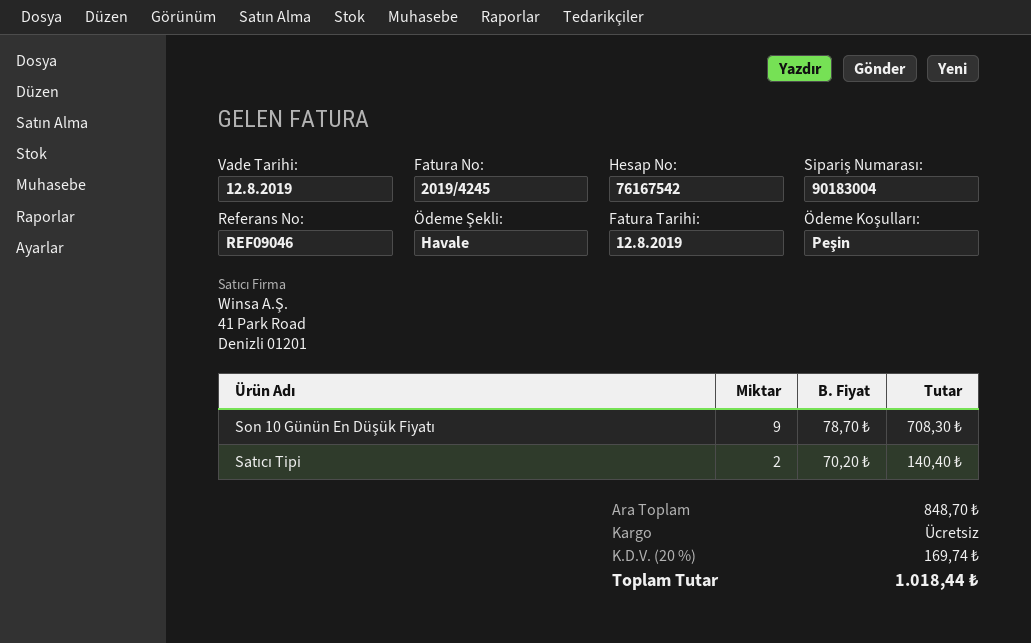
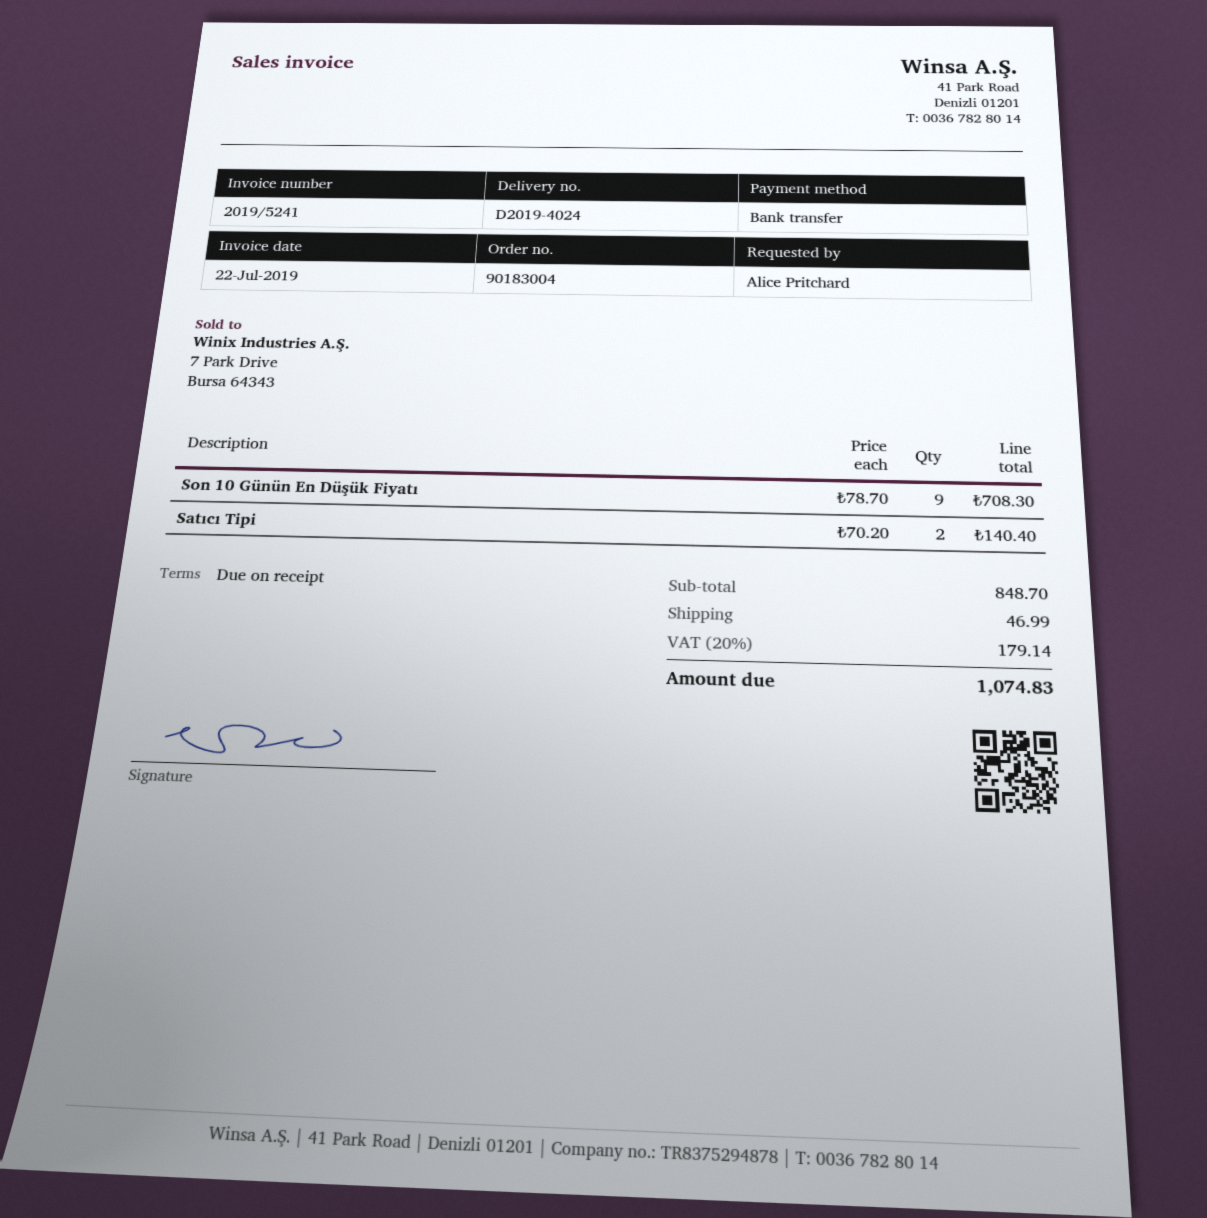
invoice number: 2019/4245 -> 2019/5241
invoice date: 2019-08-12 -> 2019-07-22
shipping: 0.00 -> 46.99
tax: 20% = 169.74 -> 20% = 179.14
total: 1018.44 -> 1074.83

